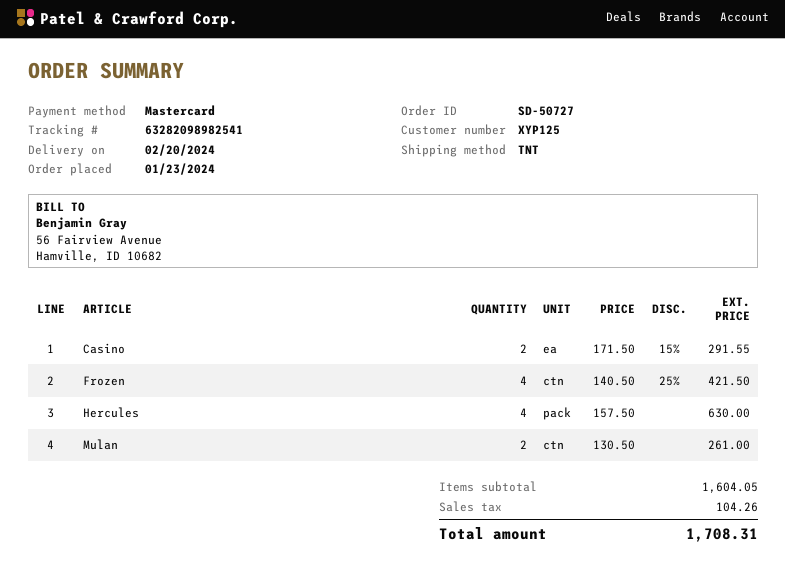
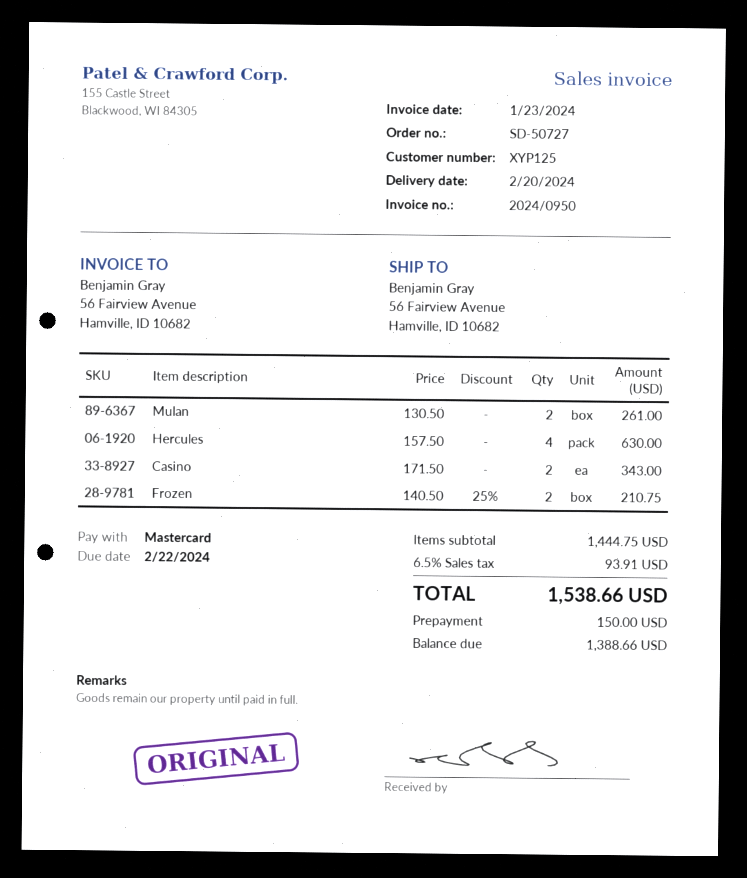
Casino: 2 x 171.50 - 15% = 291.55 -> 2 x 171.50 = 343.00
Frozen: 4 x 140.50 - 25% = 421.50 -> 2 x 140.50 - 25% = 210.75
subtotal: 1604.05 -> 1444.75
tax: 104.26 -> 93.91
total: 1708.31 -> 1538.66

